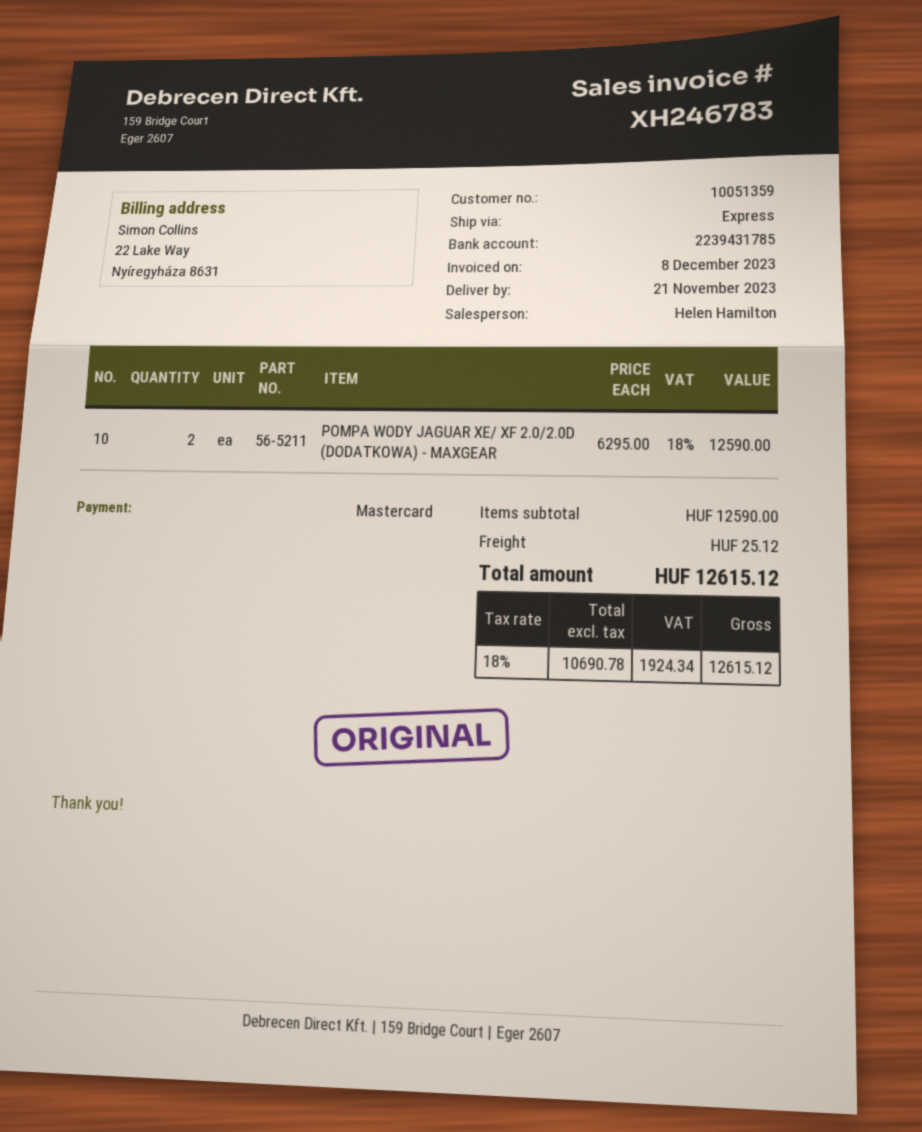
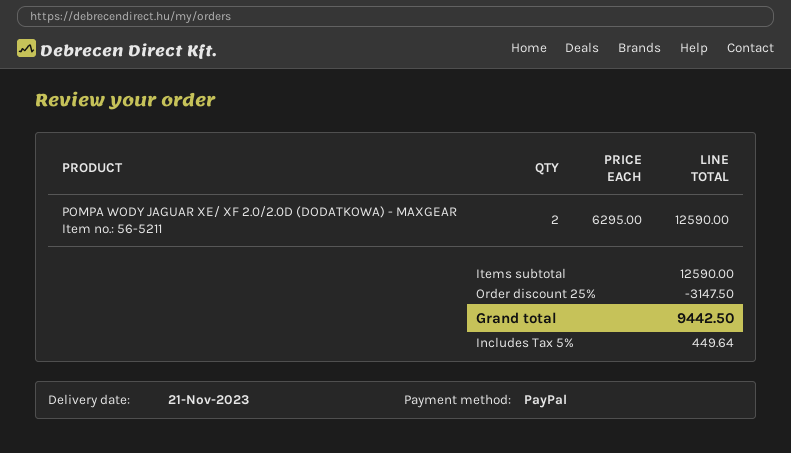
payment method: Mastercard -> PayPal
discount: none -> 25% = 3147.50
shipping: 25.12 -> none
tax: 18% = 1924.34 -> 5% = 449.64
total: 12615.12 -> 9442.50

